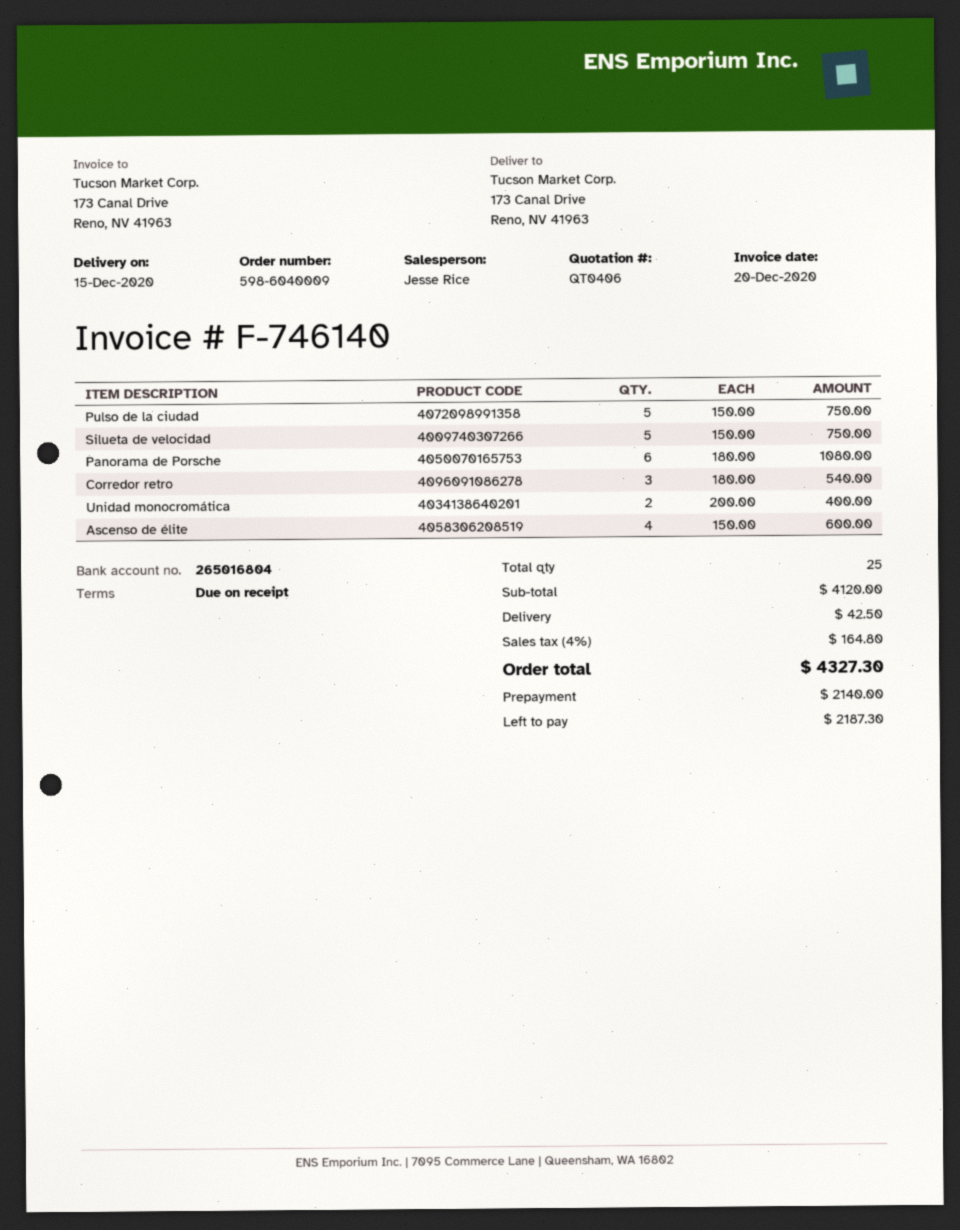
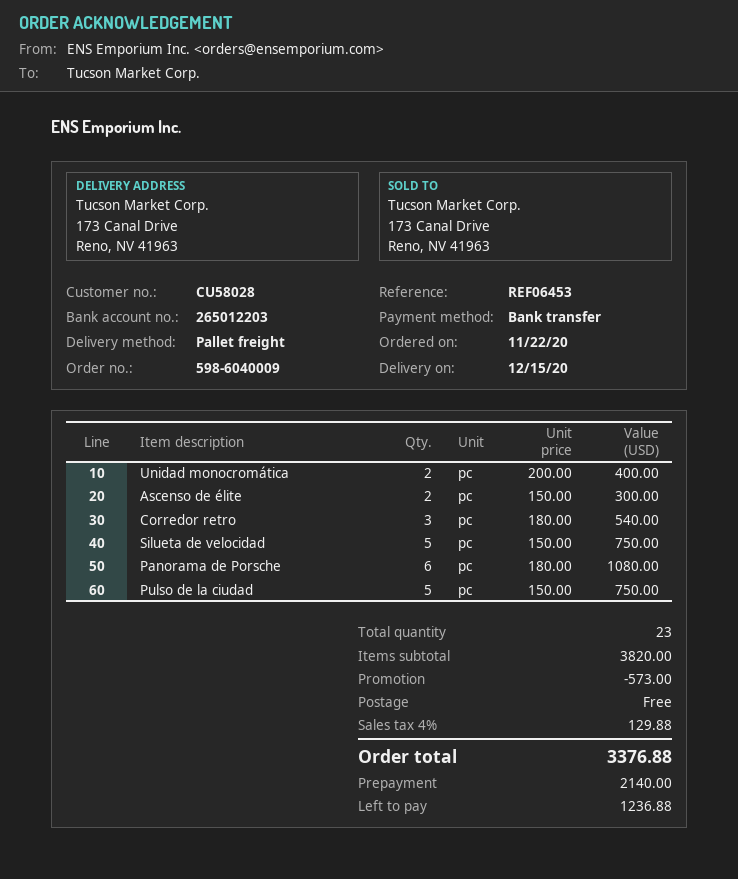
bank account: 265016804 -> 265012203
Ascenso de élite: 4 x 150.00 = 600.00 -> 2 x 150.00 = 300.00
total quantity: 25 -> 23
subtotal: 4120.00 -> 3820.00
discount: none -> 573.00
shipping: 42.50 -> 0.00
tax: 4% = 164.80 -> 4% = 129.88
total: 4327.30 -> 3376.88
balance: 2187.30 -> 1236.88

